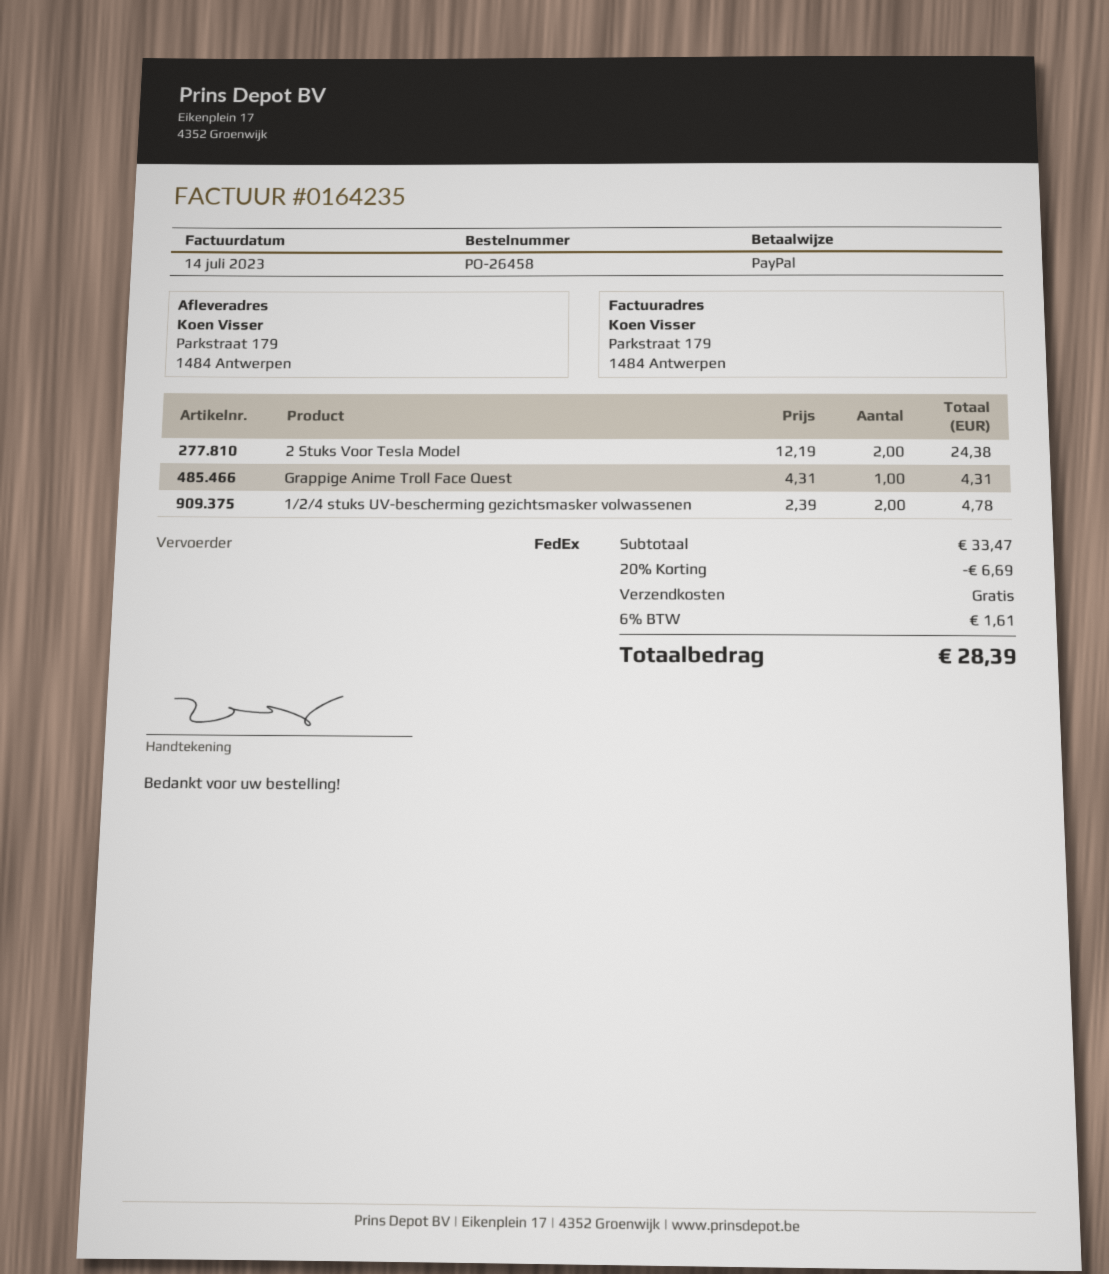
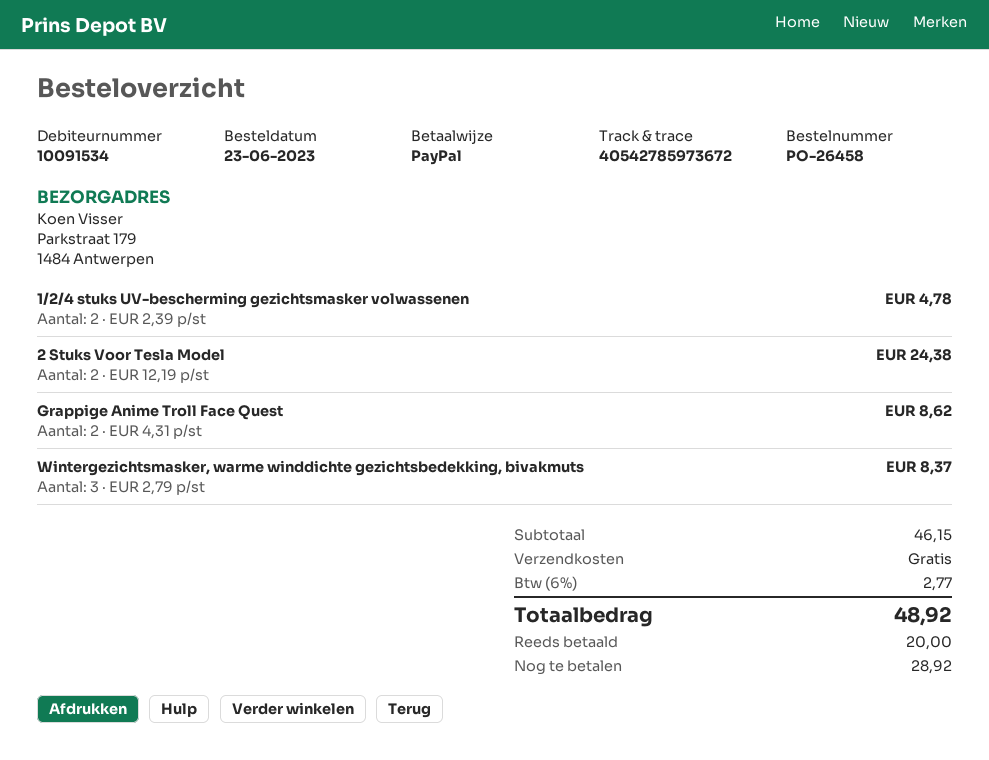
Grappige Anime Troll Face Quest: 1 x 4.31 = 4.31 -> 2 x 4.31 = 8.62
Wintergezichtsmasker, warme winddichte gezichtsbedekking, bivakmuts: none -> 3 x 2.79 = 8.37
subtotal: 33.47 -> 46.15
discount: 20% = 6.69 -> none
tax: 6% = 1.61 -> 6% = 2.77
total: 28.39 -> 48.92

